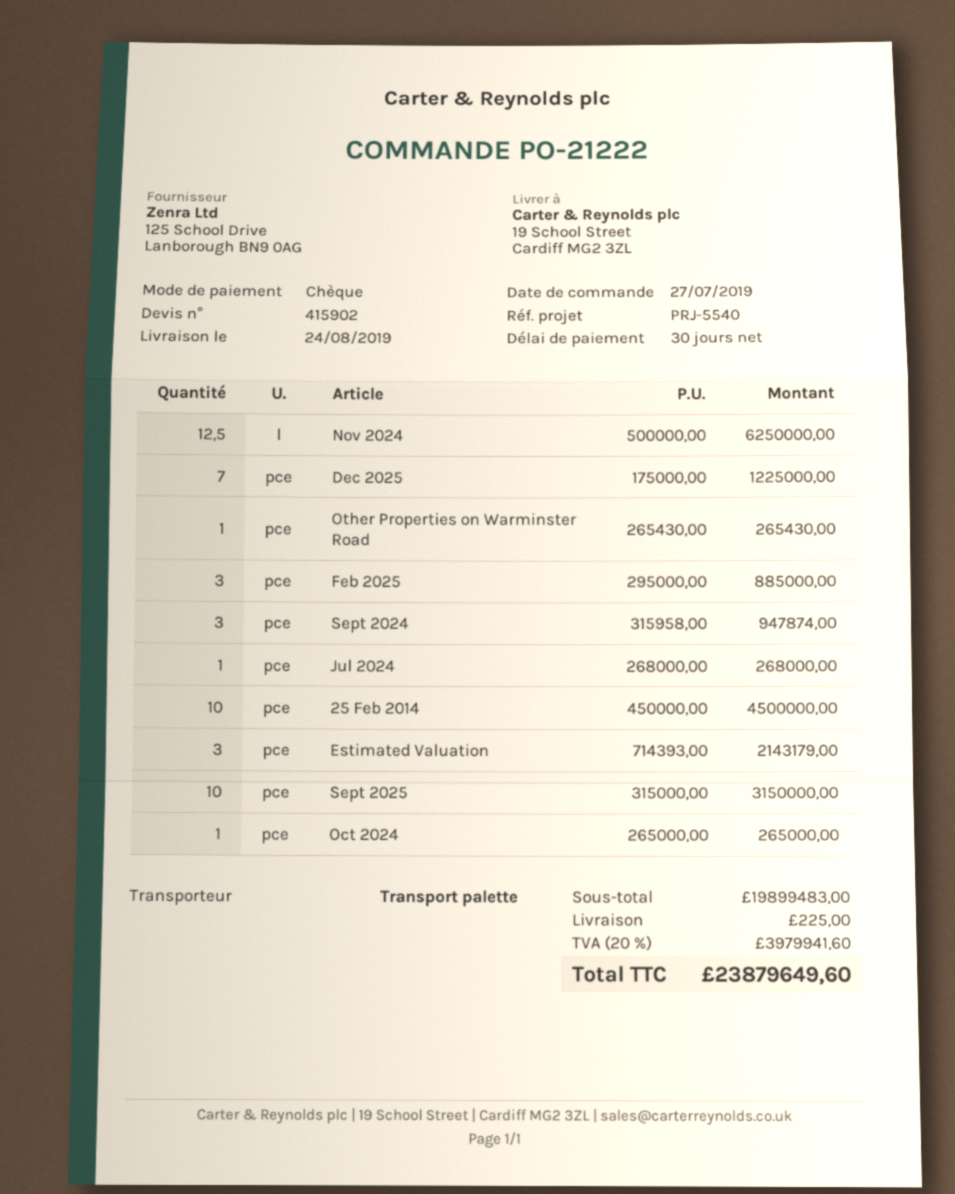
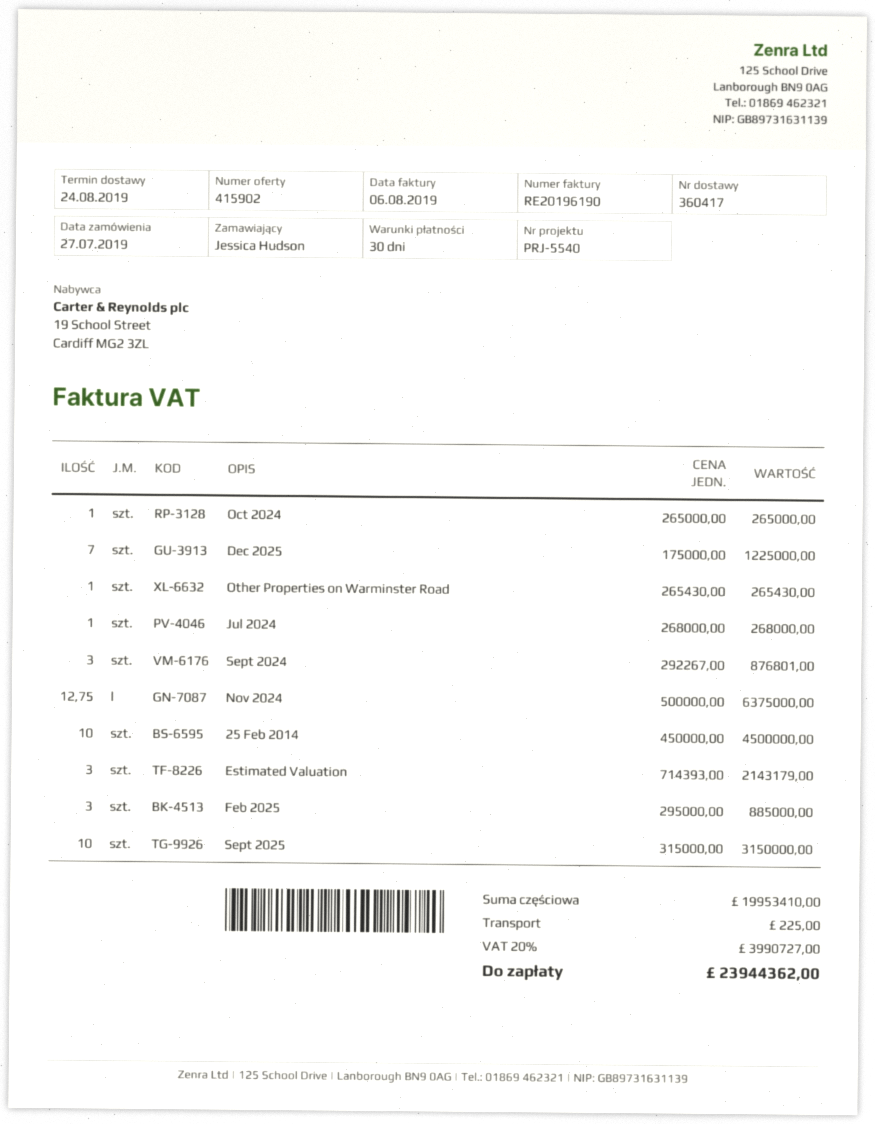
Nov 2024: 12.5 x 500000.00 = 6250000.00 -> 12.75 x 500000.00 = 6375000.00
Sept 2024: 3 x 315958.00 = 947874.00 -> 3 x 292267.00 = 876801.00
subtotal: 19899483.00 -> 19953410.00
tax: 20% = 3979941.60 -> 20% = 3990727.00
total: 23879649.60 -> 23944362.00

